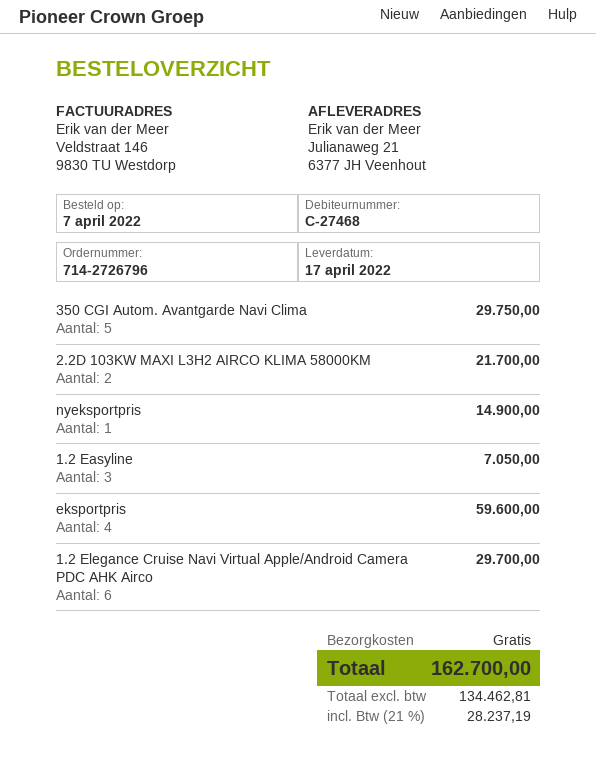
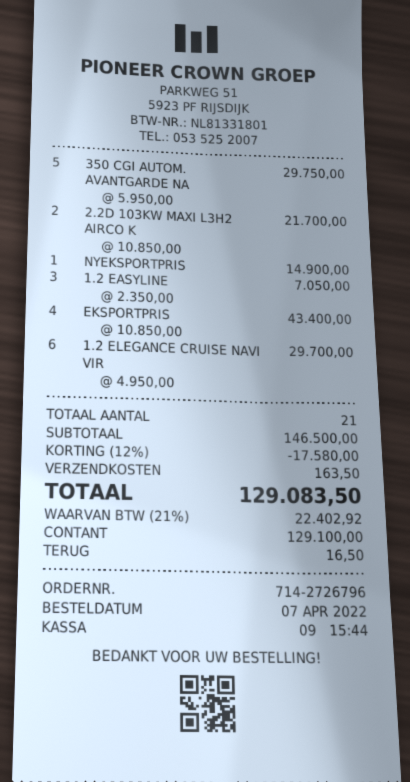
eksportpris: 4 for 59600.00 -> 4 for 43400.00
discount: none -> 12% = 17580.00
shipping: 0.00 -> 163.50
tax: 21% = 28237.19 -> 21% = 22402.92
total: 162700.00 -> 129083.50

